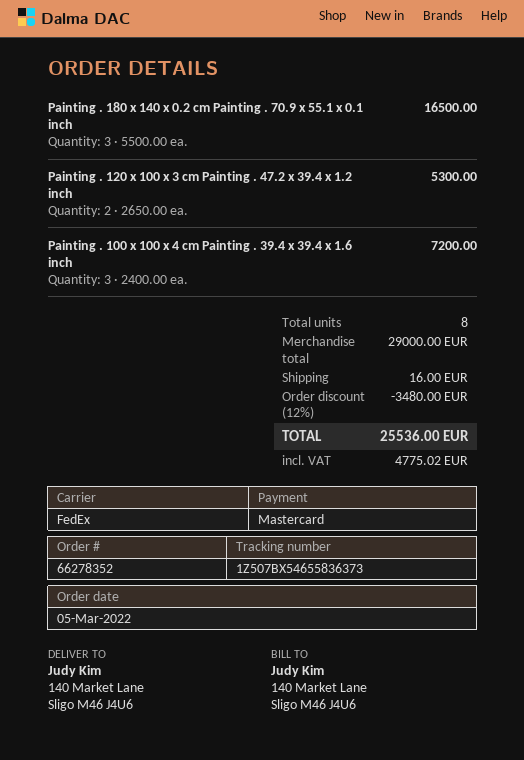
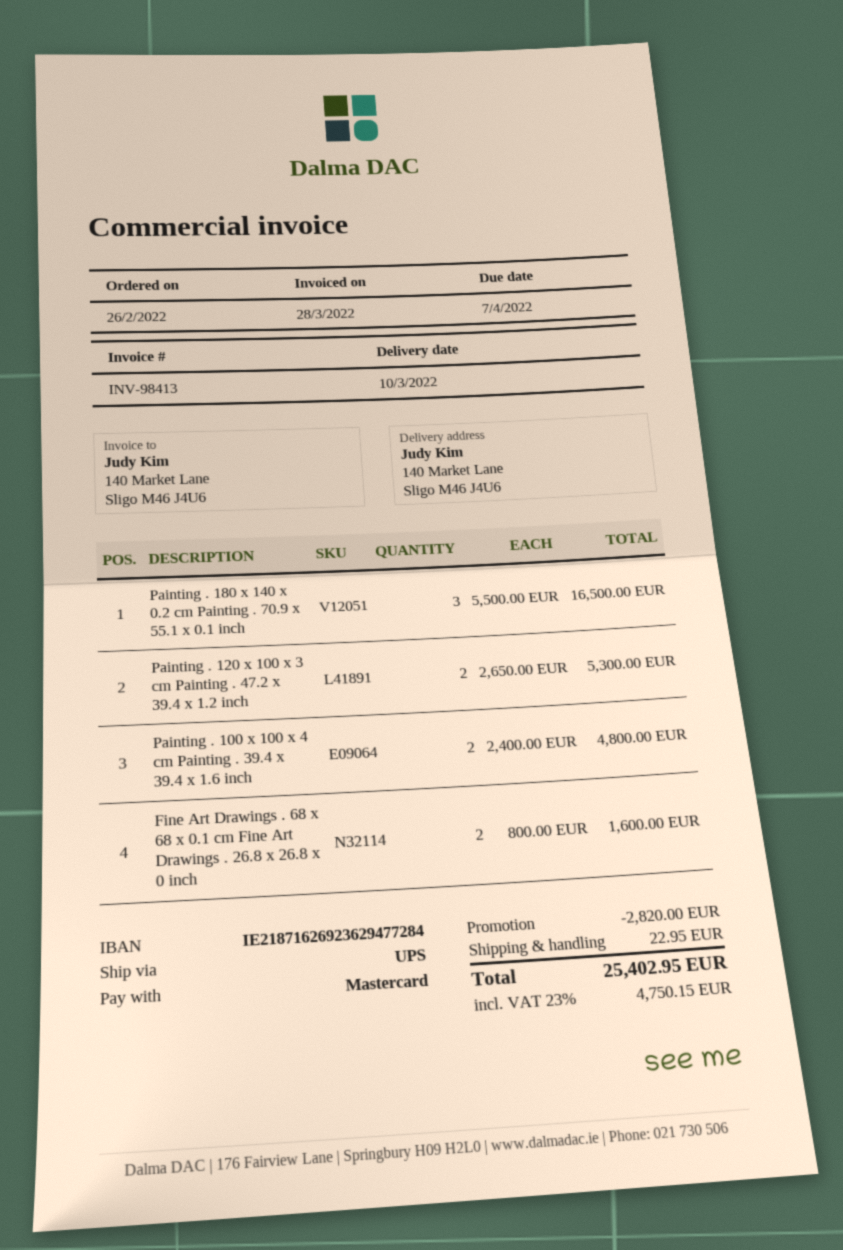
order date: 2022-03-05 -> 2022-02-26
shipping method: FedEx -> UPS
Painting . 100 x 100 x 4 cm Painting . 39.4 x 39.4 x 1.6 inch: 3 x 2400.00 = 7200.00 -> 2 x 2400.00 = 4800.00
Fine Art Drawings . 68 x 68 x 0.1 cm Fine Art Drawings . 26.8 x 26.8 x 0 inch: none -> 2 x 800.00 = 1600.00
discount: 3480.00 -> 2820.00
shipping: 16.00 -> 22.95
tax: 4775.02 -> 4750.15
total: 25536.00 -> 25402.95

